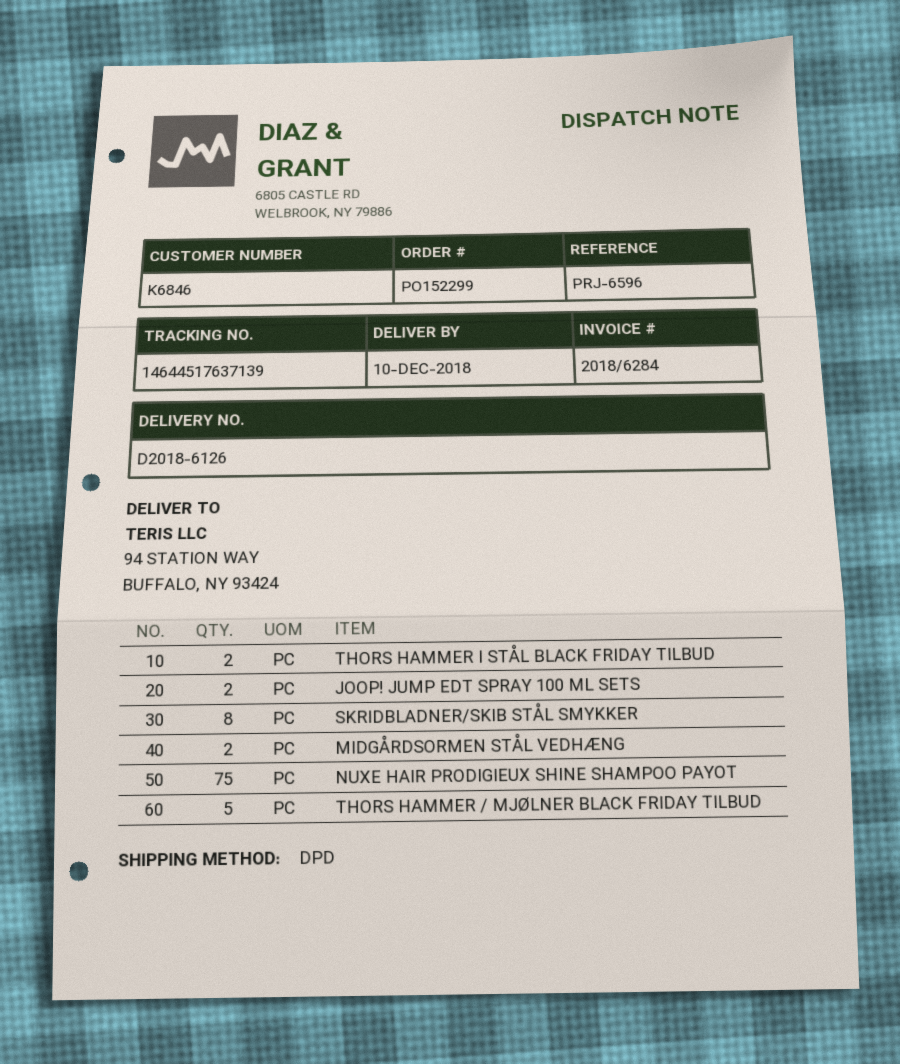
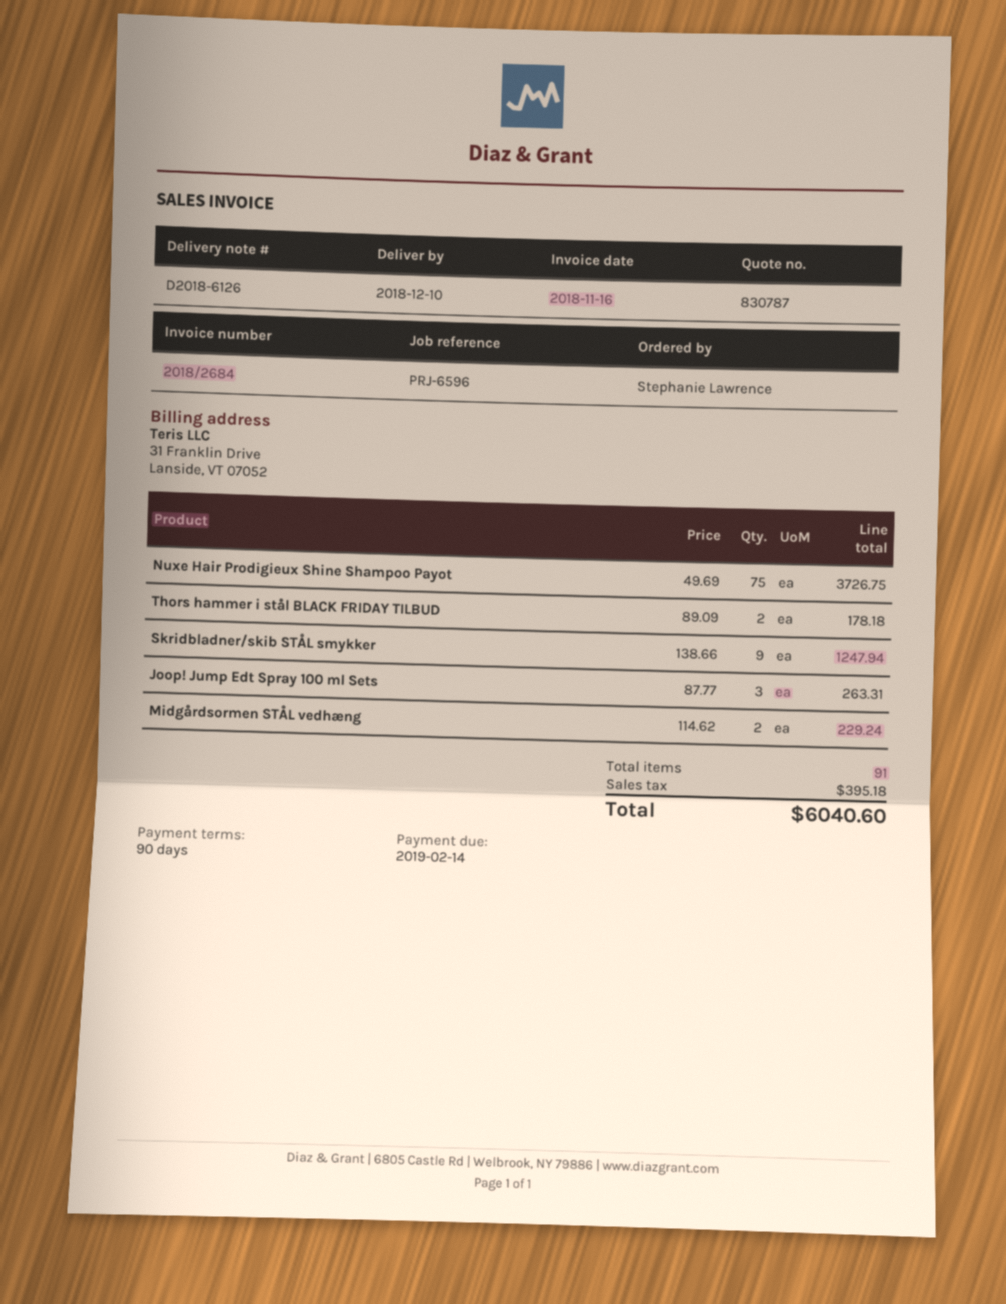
invoice number: 2018/6284 -> 2018/2684
JOOP! JUMP EDT SPRAY 100 ML SETS: 2 -> 3
SKRIDBLADNER/SKIB STÅL SMYKKER: 8 -> 9
THORS HAMMER / MJØLNER BLACK FRIDAY TILBUD: 5 -> none

